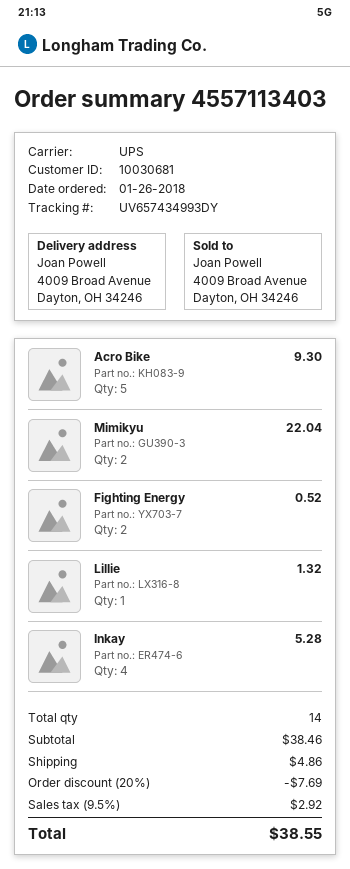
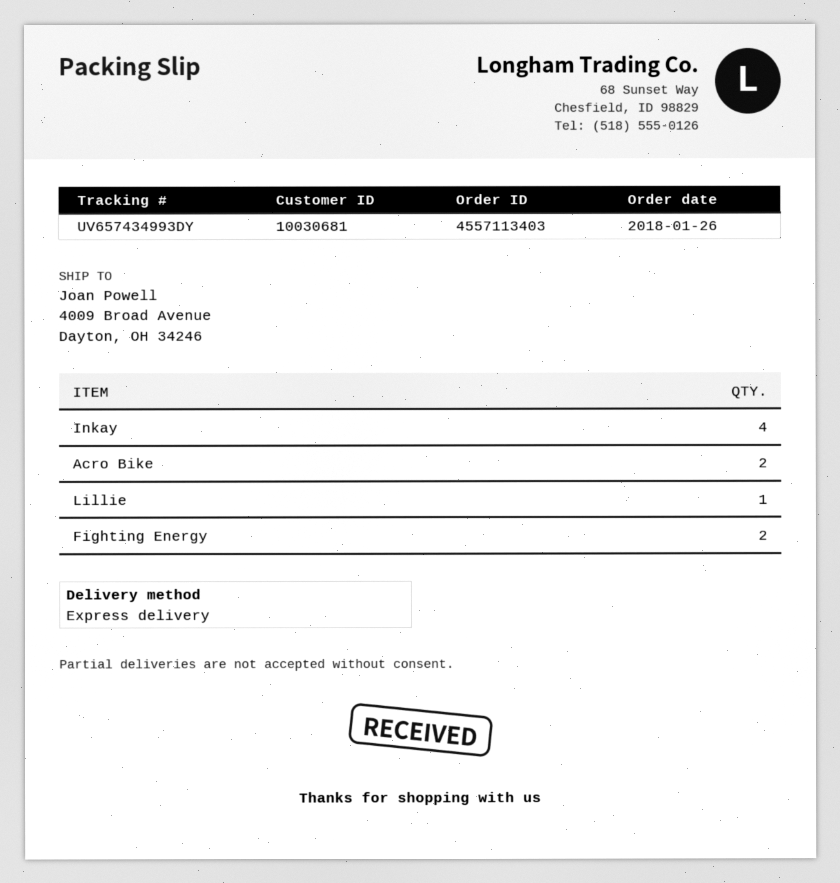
shipping method: UPS -> express
Acro Bike: 5 -> 2
Mimikyu: 2 -> none

